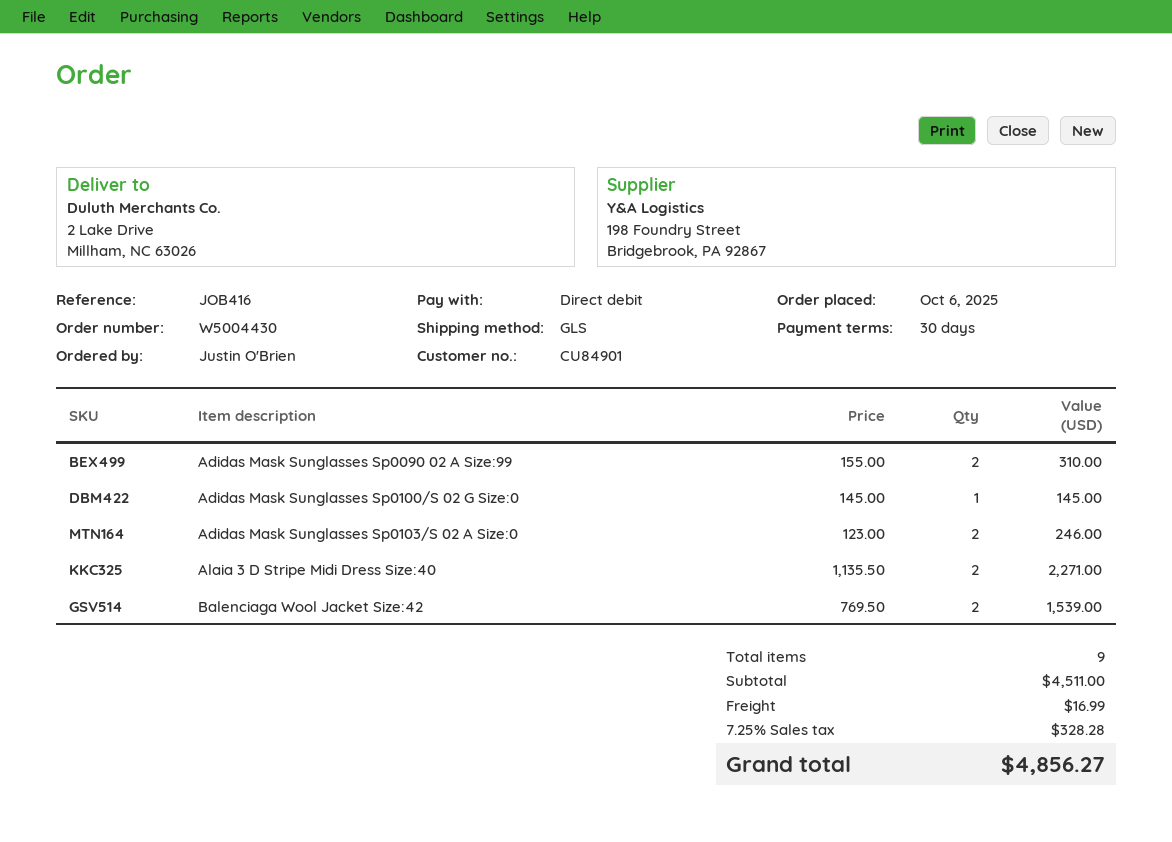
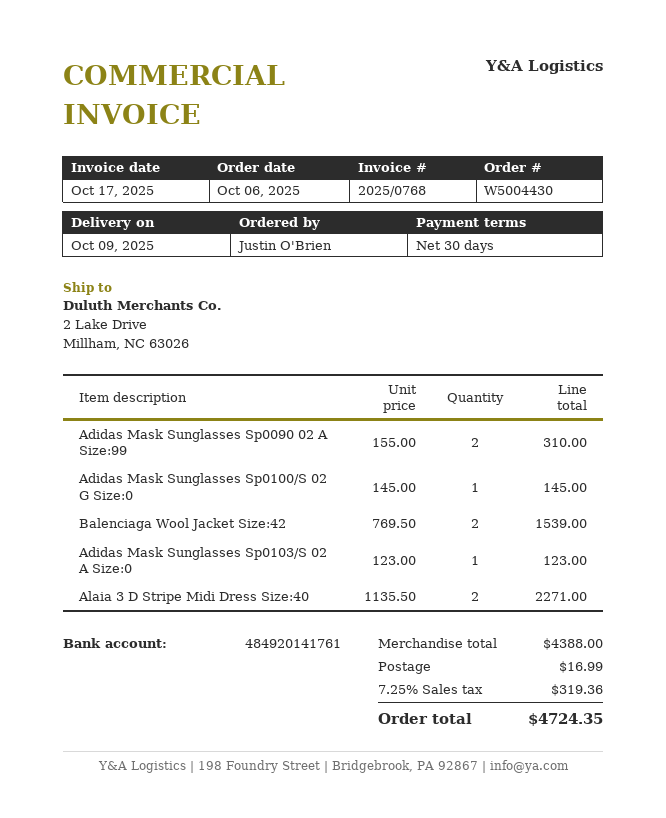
Adidas Mask Sunglasses Sp0103/S 02 A Size:0: 2 x 123.00 = 246.00 -> 1 x 123.00 = 123.00
subtotal: 4511.00 -> 4388.00
tax: 7.25% = 328.28 -> 7.25% = 319.36
total: 4856.27 -> 4724.35

